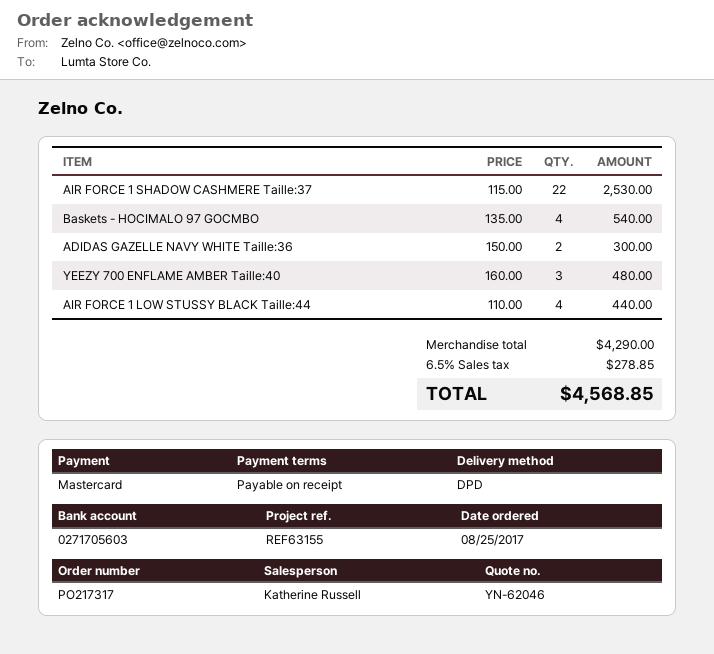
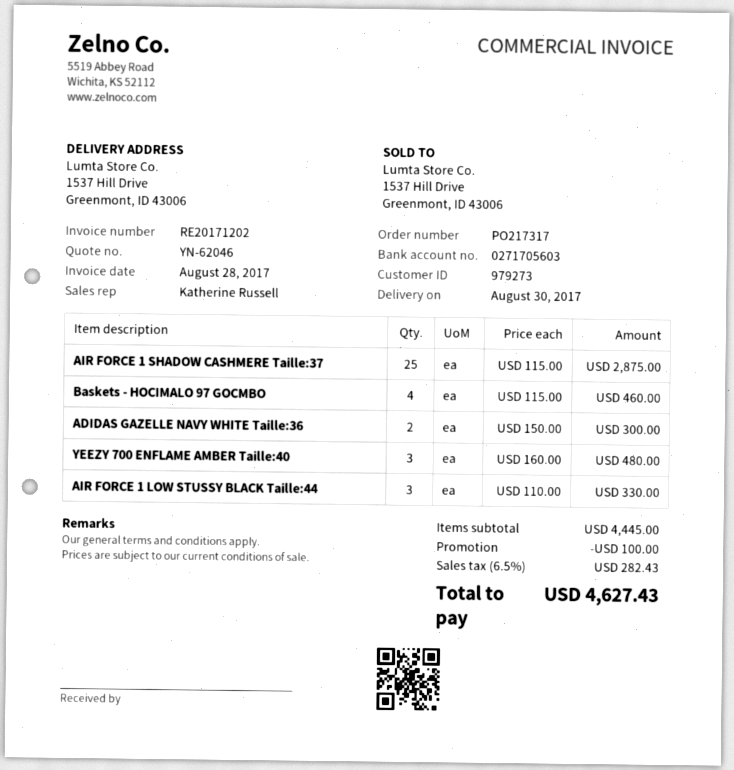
AIR FORCE 1 SHADOW CASHMERE Taille:37: 22 x 115.00 = 2530.00 -> 25 x 115.00 = 2875.00
Baskets - HOCIMALO 97 GOCMBO: 4 x 135.00 = 540.00 -> 4 x 115.00 = 460.00
AIR FORCE 1 LOW STUSSY BLACK Taille:44: 4 x 110.00 = 440.00 -> 3 x 110.00 = 330.00
subtotal: 4290.00 -> 4445.00
discount: none -> 100.00
tax: 6.5% = 278.85 -> 6.5% = 282.43
total: 4568.85 -> 4627.43

